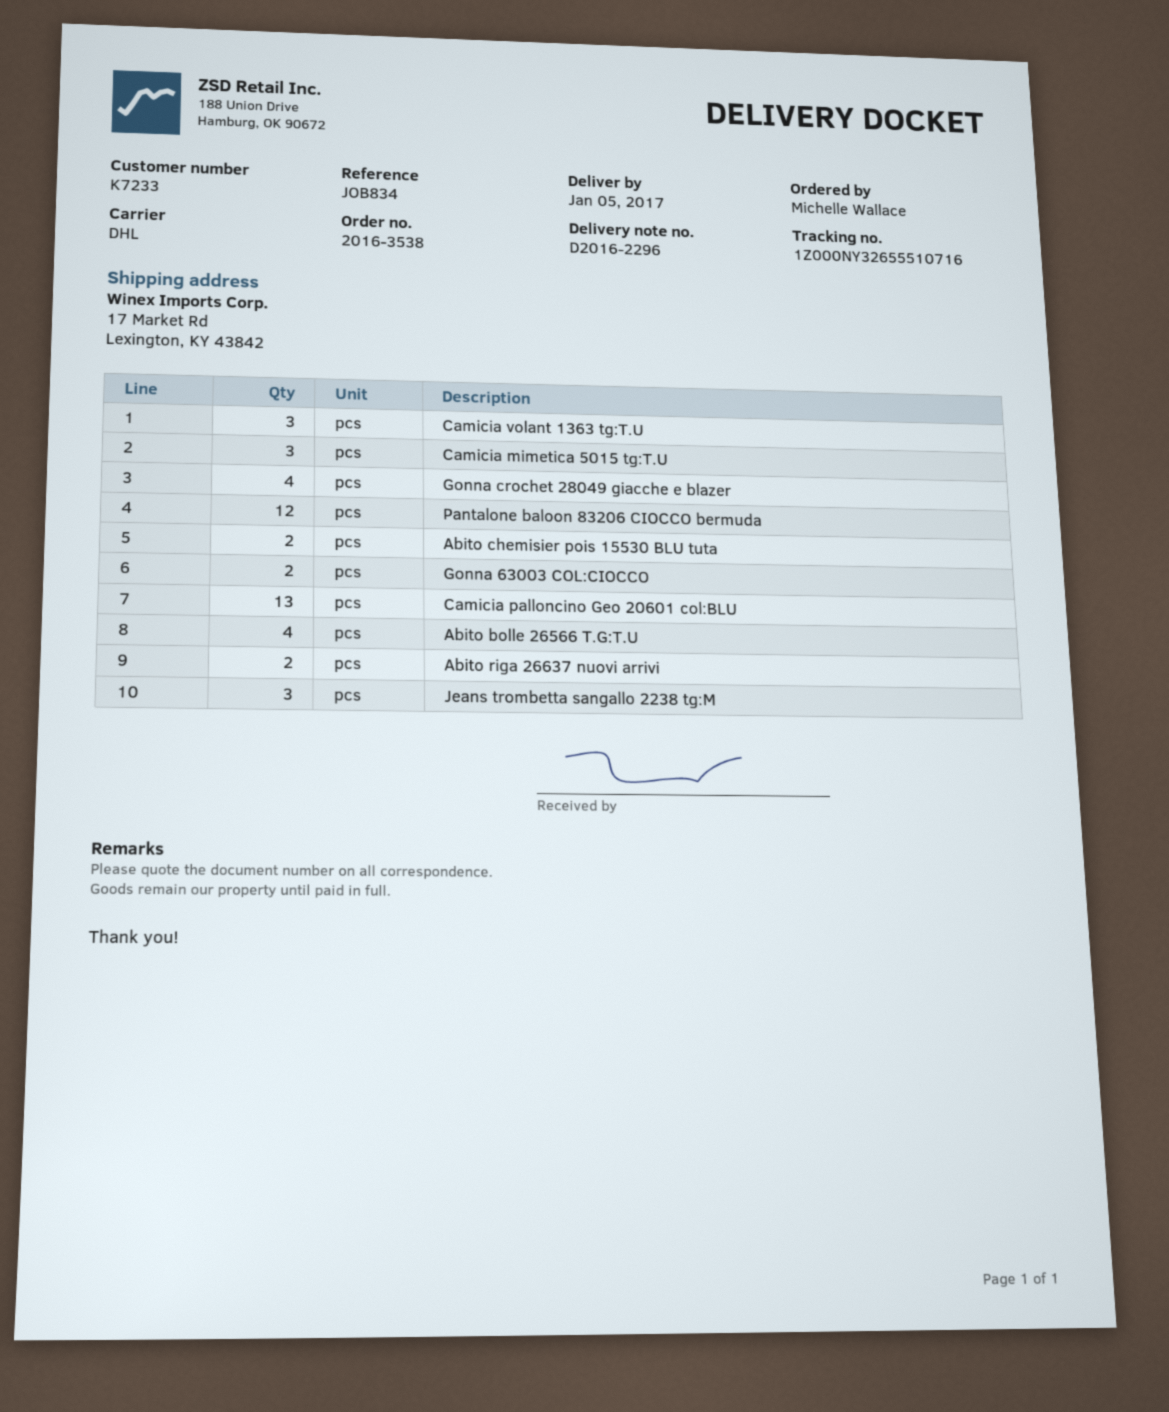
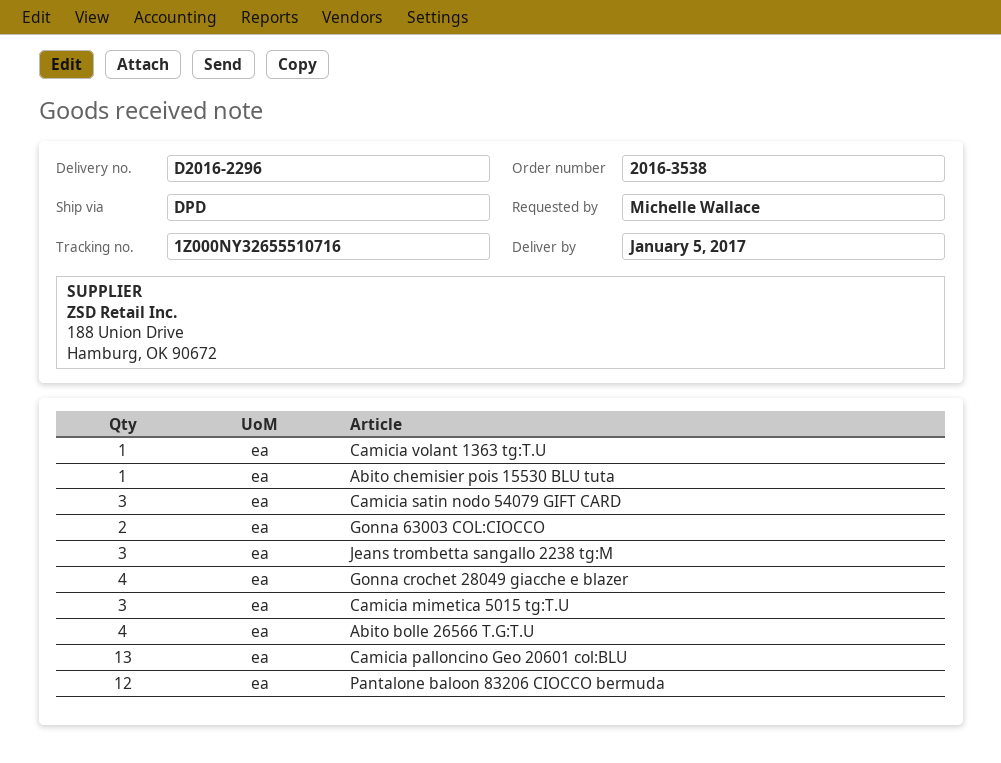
shipping method: DHL -> DPD
Camicia volant 1363 tg:T.U: 3 -> 1
Abito chemisier pois 15530 BLU tuta: 2 -> 1
Abito riga 26637 nuovi arrivi: 2 -> none
Camicia satin nodo 54079 GIFT CARD: none -> 3

